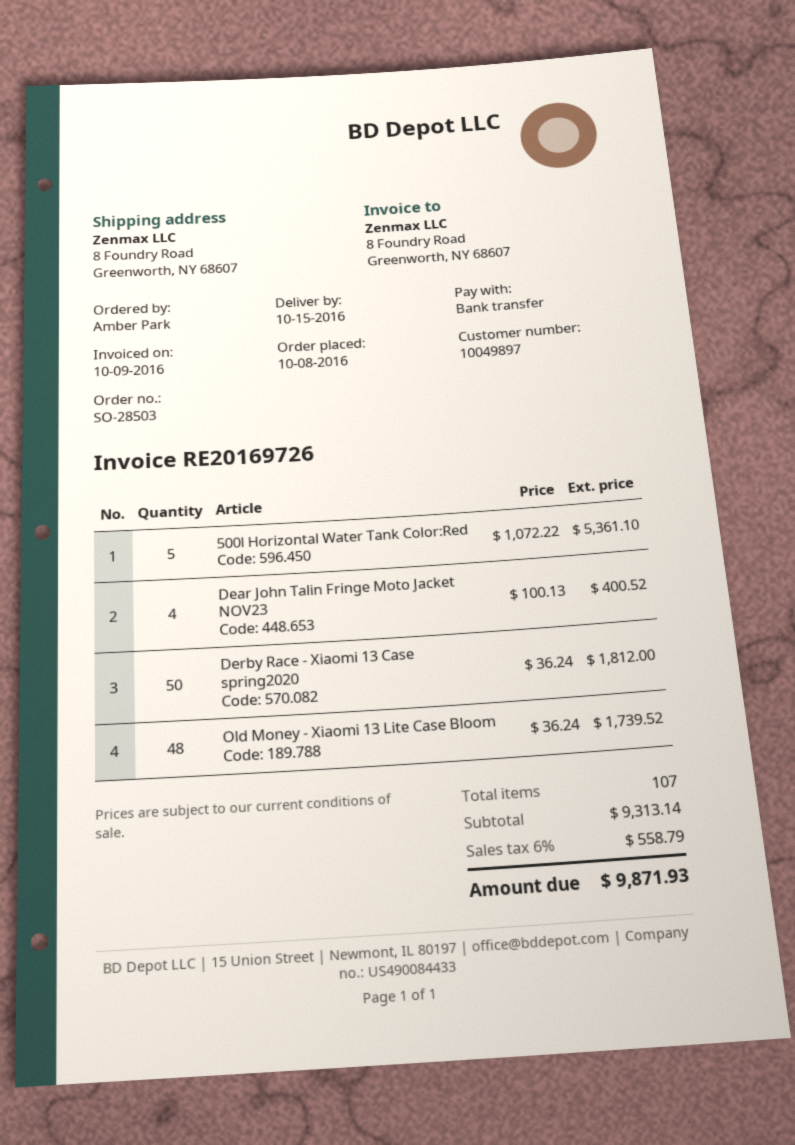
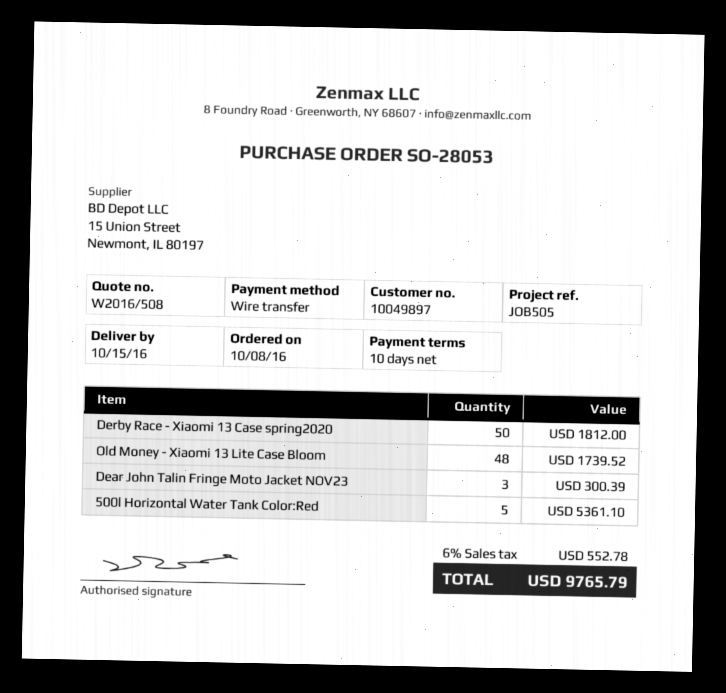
order number: SO-28503 -> SO-28053
Dear John Talin Fringe Moto Jacket NOV23: 4 for 400.52 -> 3 for 300.39
tax: 6% = 558.79 -> 6% = 552.78
total: 9871.93 -> 9765.79

